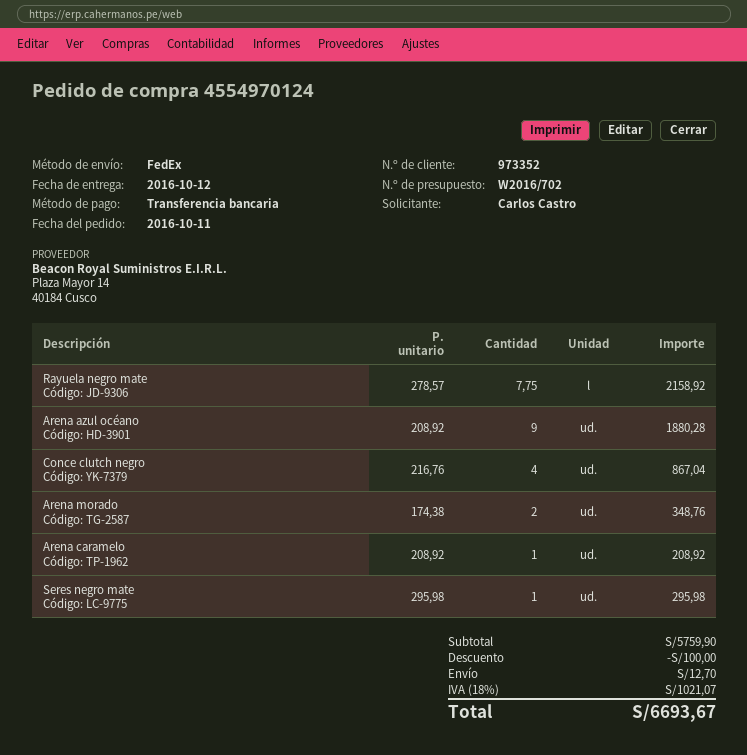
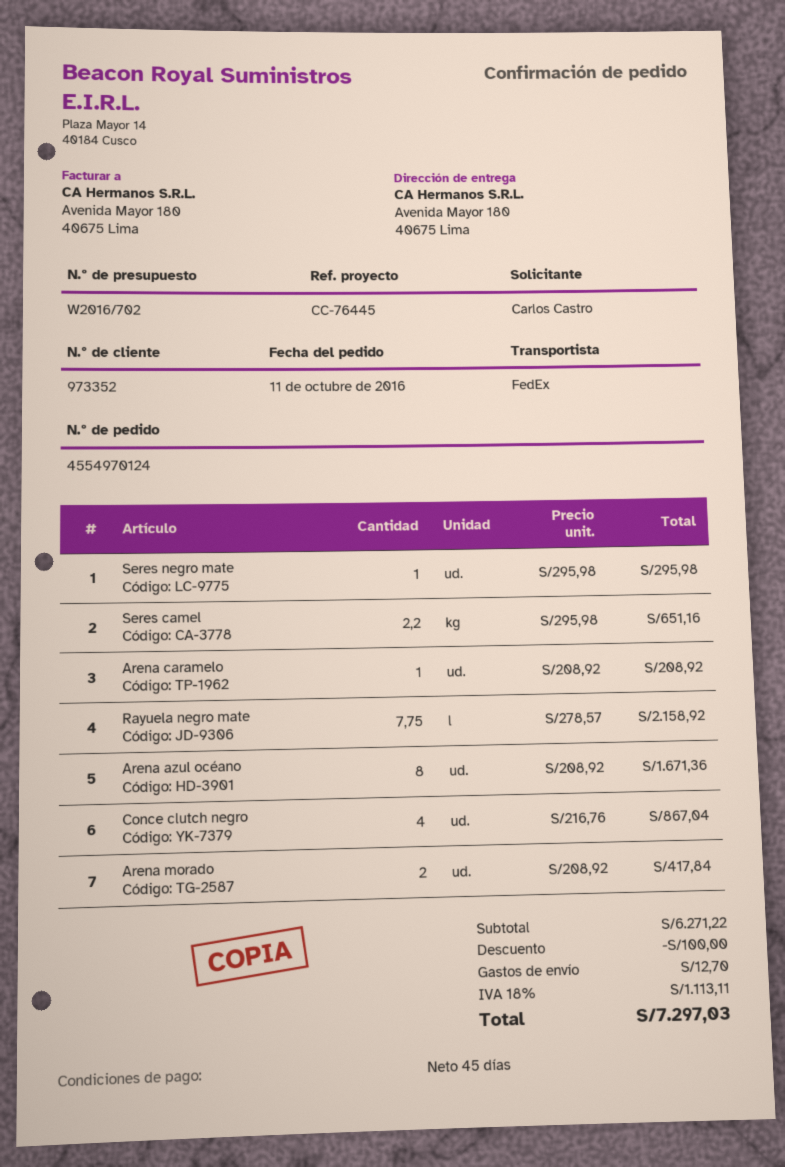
Arena azul océano: 9 x 208.92 = 1880.28 -> 8 x 208.92 = 1671.36
Arena morado: 2 x 174.38 = 348.76 -> 2 x 208.92 = 417.84
Seres camel: none -> 2.2 x 295.98 = 651.16
subtotal: 5759.90 -> 6271.22
tax: 18% = 1021.07 -> 18% = 1113.11
total: 6693.67 -> 7297.03

